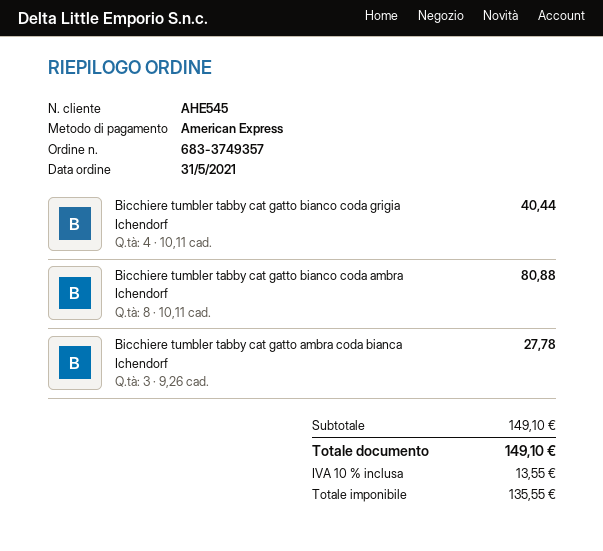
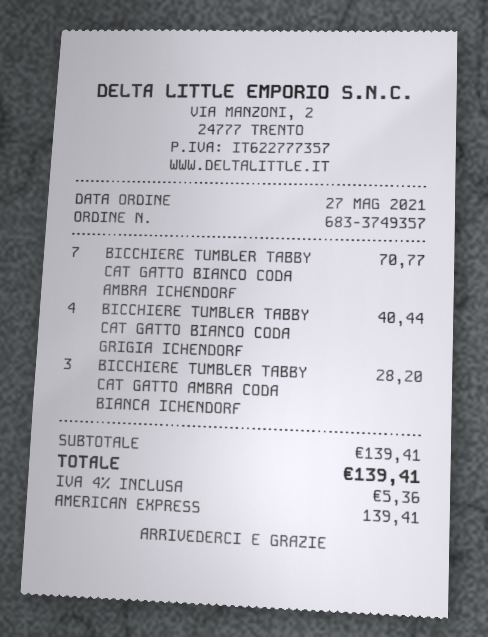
order date: 2021-05-31 -> 2021-05-27
Bicchiere tumbler tabby cat gatto bianco coda ambra Ichendorf: 8 for 80.88 -> 7 for 70.77
Bicchiere tumbler tabby cat gatto ambra coda bianca Ichendorf: 3 for 27.78 -> 3 for 28.20
subtotal: 149.10 -> 139.41
tax: 10% = 13.55 -> 4% = 5.36
total: 149.10 -> 139.41

